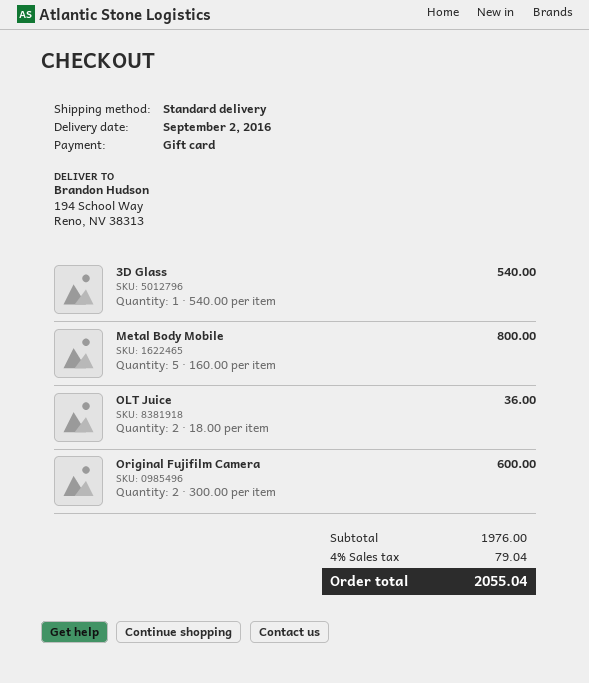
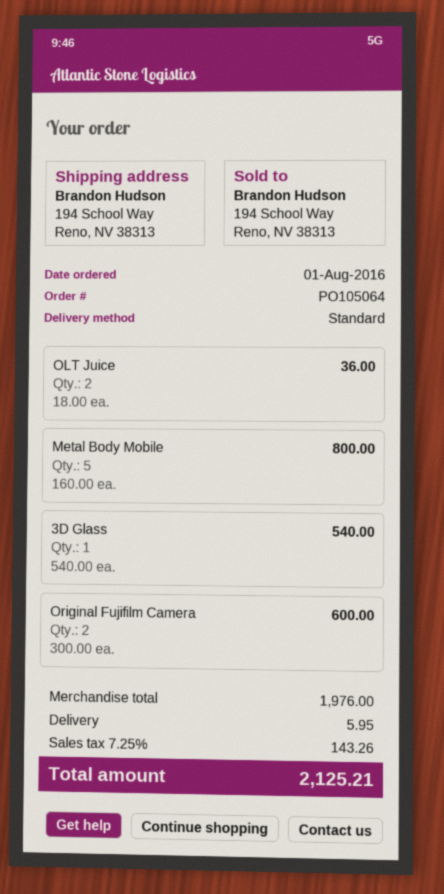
shipping: none -> 5.95
tax: 4% = 79.04 -> 7.25% = 143.26
total: 2055.04 -> 2125.21

